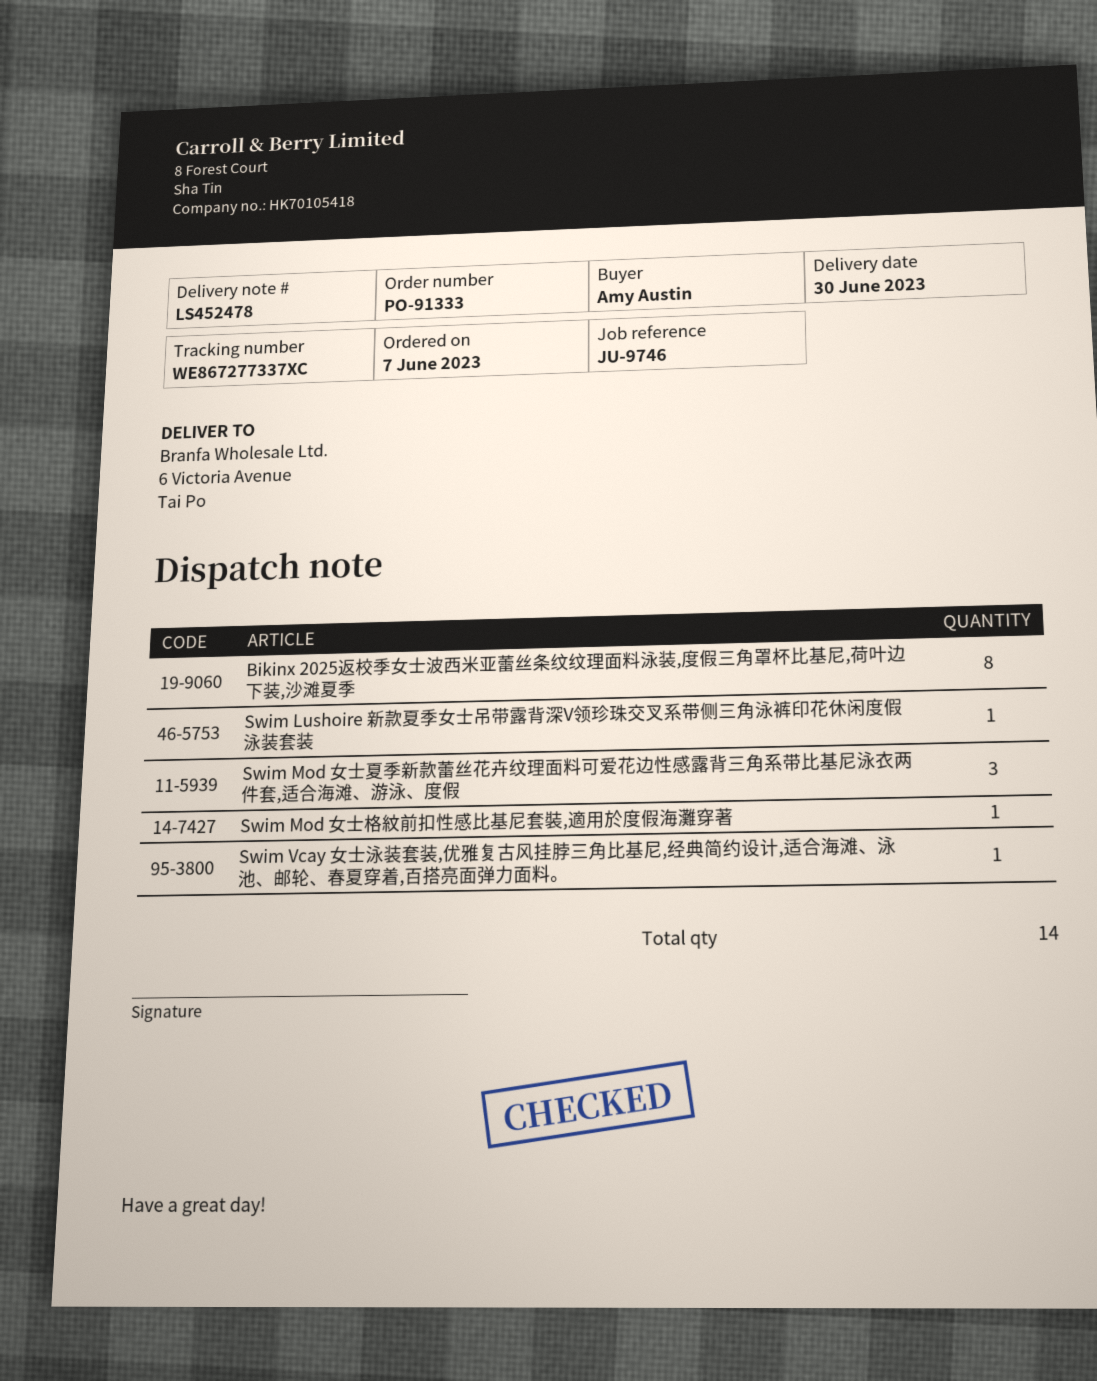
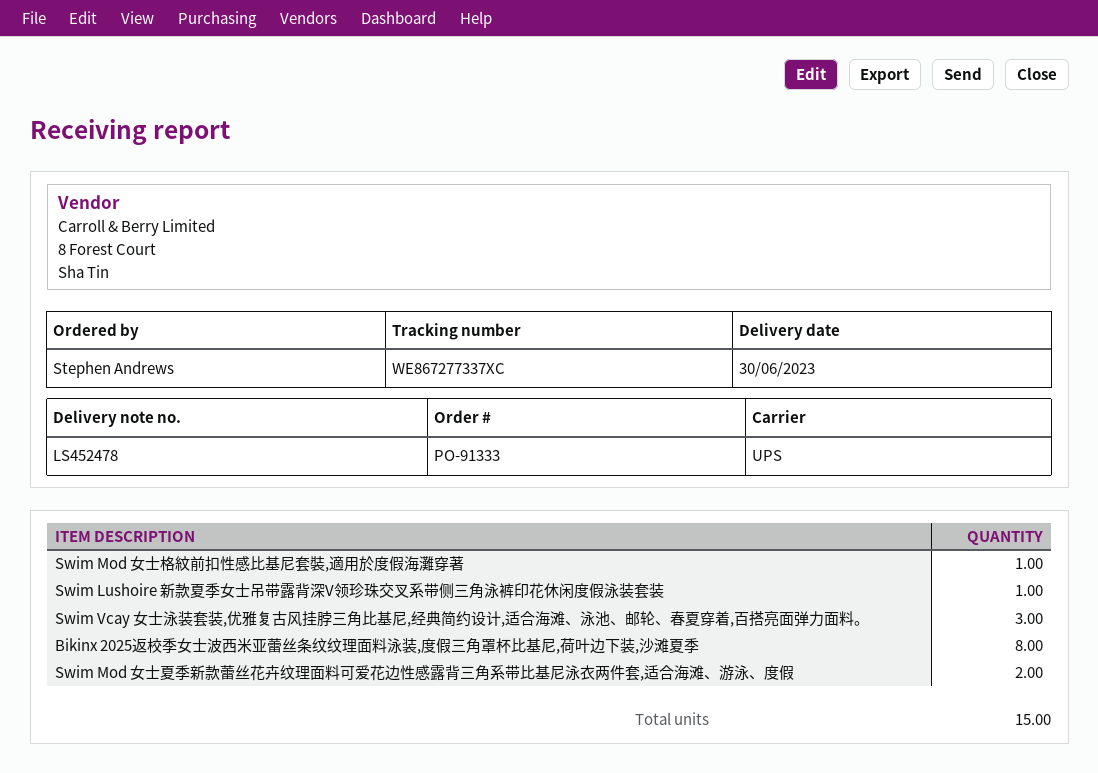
ordered by: Amy Austin -> Stephen Andrews
Swim Mod 女士夏季新款蕾丝花卉纹理面料可爱花边性感露背三角系带比基尼泳衣两件套,适合海滩、游泳、度假: 3 -> 2
Swim Vcay 女士泳装套装,优雅复古风挂脖三角比基尼,经典简约设计,适合海滩、泳池、邮轮、春夏穿着,百搭亮面弹力面料。: 1 -> 3
total quantity: 14 -> 15

